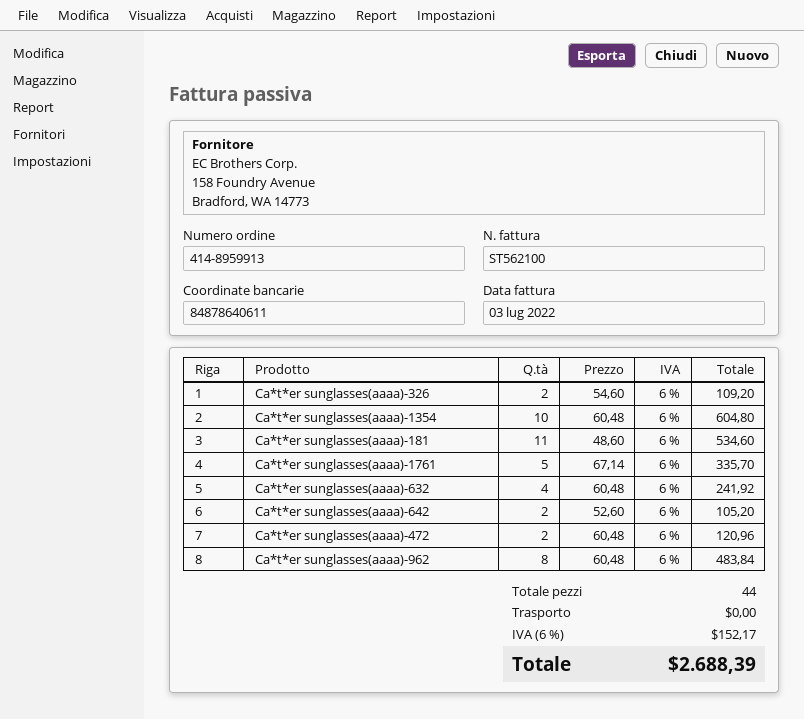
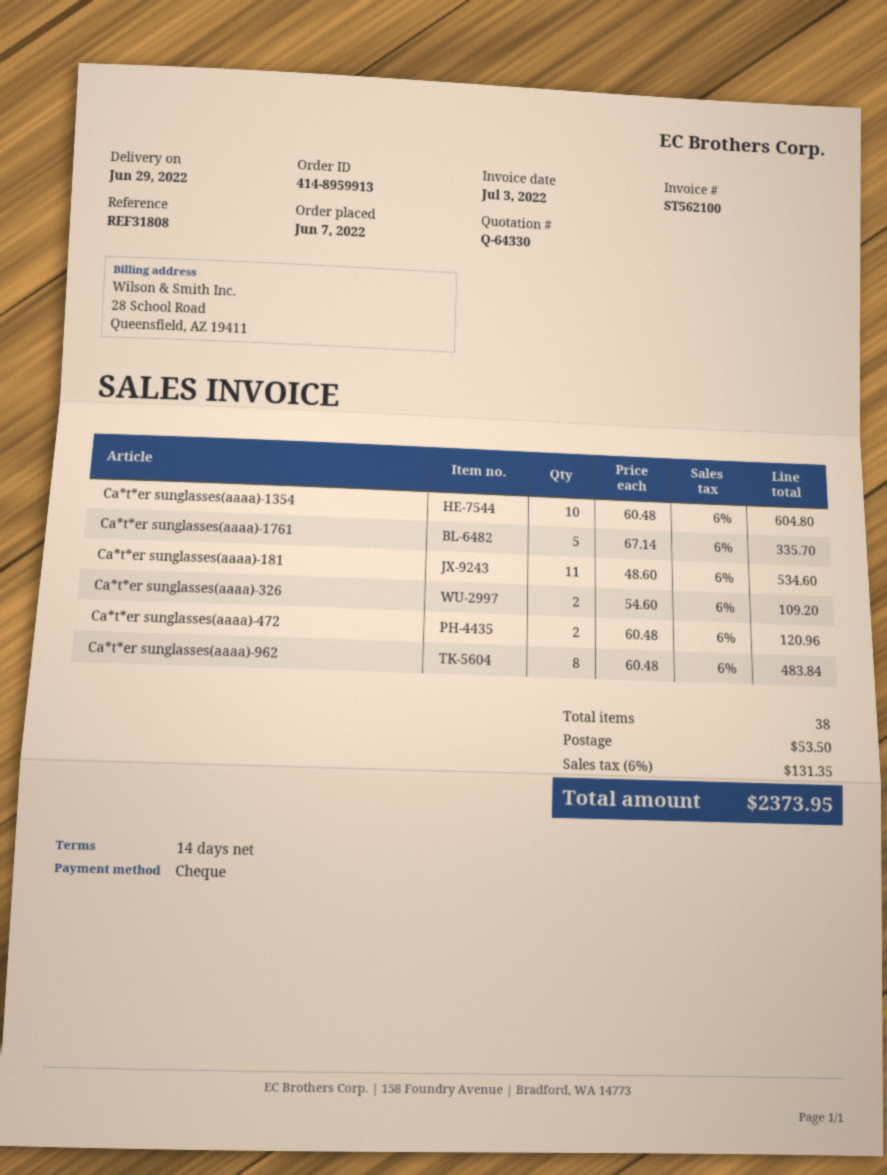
Ca*t*er sunglasses(aaaa)-632: 4 x 60.48 = 241.92 -> none
Ca*t*er sunglasses(aaaa)-642: 2 x 52.60 = 105.20 -> none
total quantity: 44 -> 38
shipping: 0.00 -> 53.50
tax: 6% = 152.17 -> 6% = 131.35
total: 2688.39 -> 2373.95

